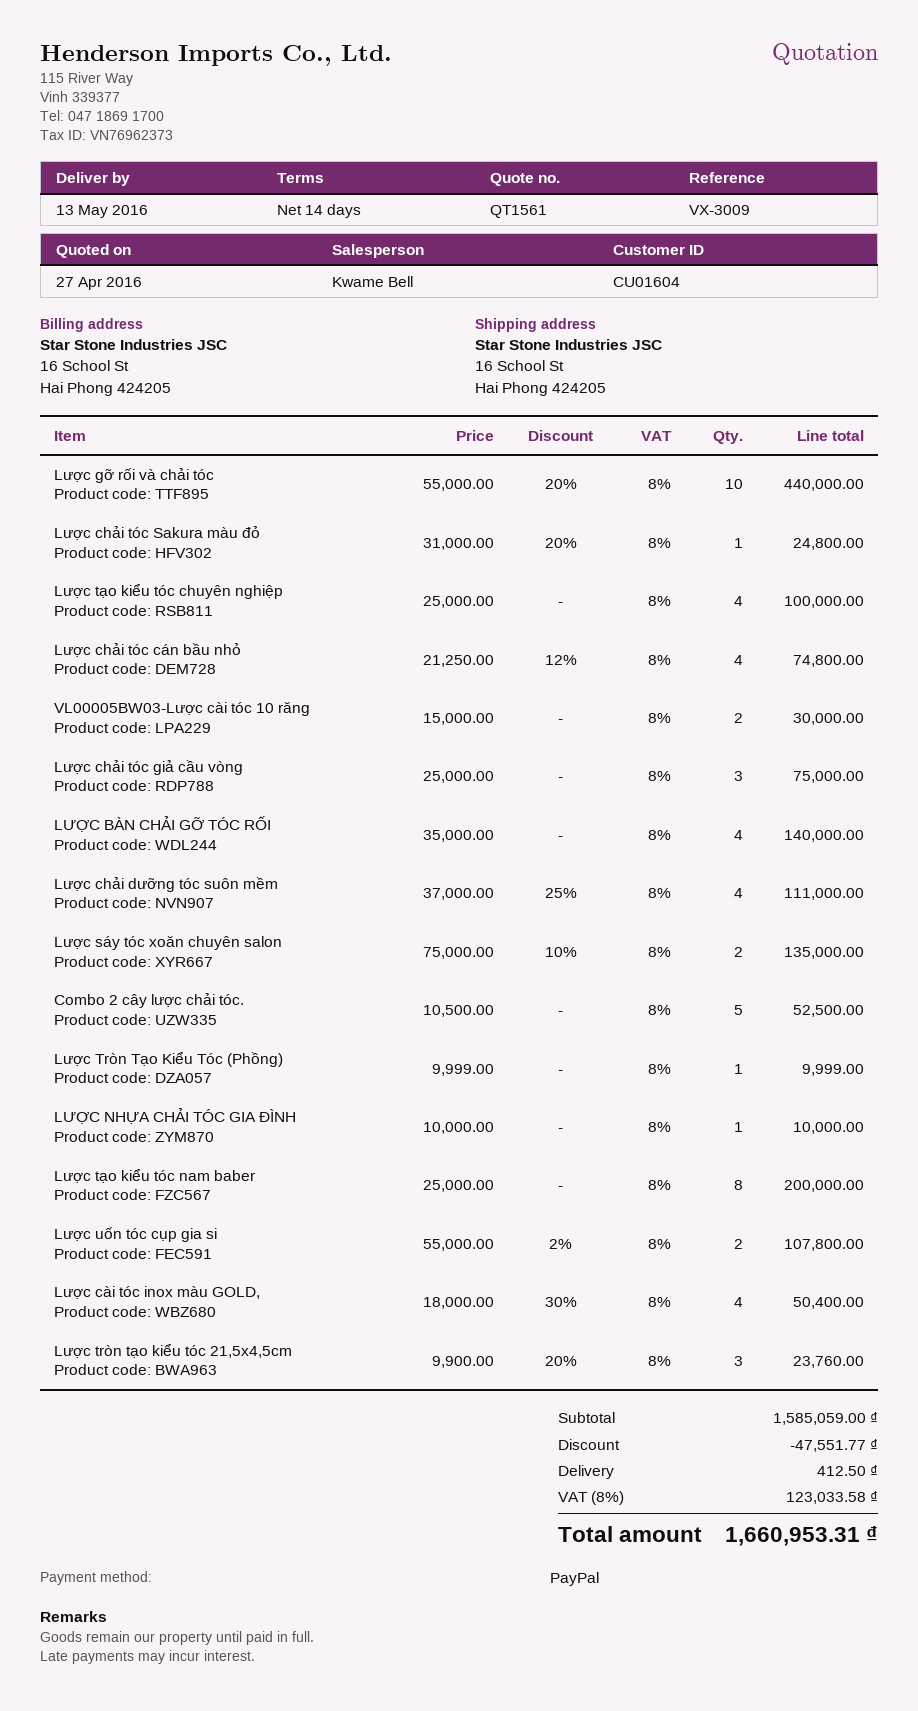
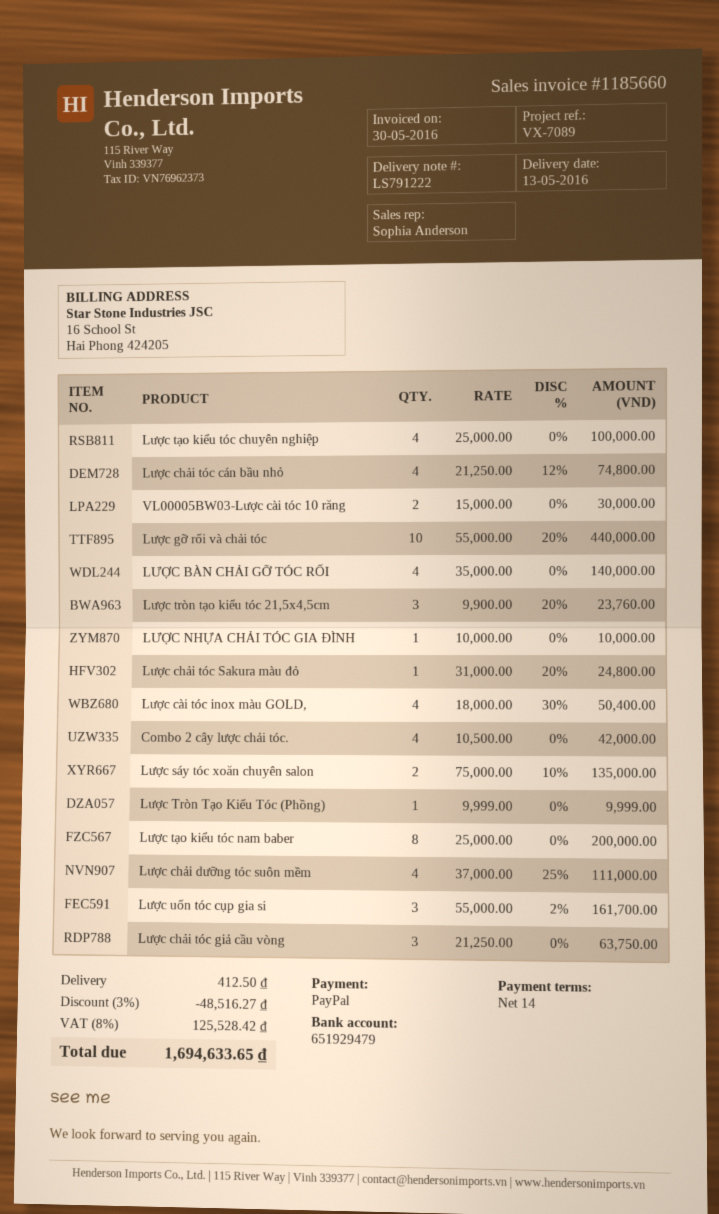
reference: VX-3009 -> VX-7089
sales rep: Kwame Bell -> Sophia Anderson
Lược chải tóc giả cầu vòng: 3 x 25000.00 = 75000.00 -> 3 x 21250.00 = 63750.00
Combo 2 cây lược chải tóc.: 5 x 10500.00 = 52500.00 -> 4 x 10500.00 = 42000.00
Lược uốn tóc cụp gia si: 2 x 55000.00 - 2% = 107800.00 -> 3 x 55000.00 - 2% = 161700.00
discount: 47551.77 -> 48516.27
tax: 8% = 123033.58 -> 8% = 125528.42
total: 1660953.31 -> 1694633.65

